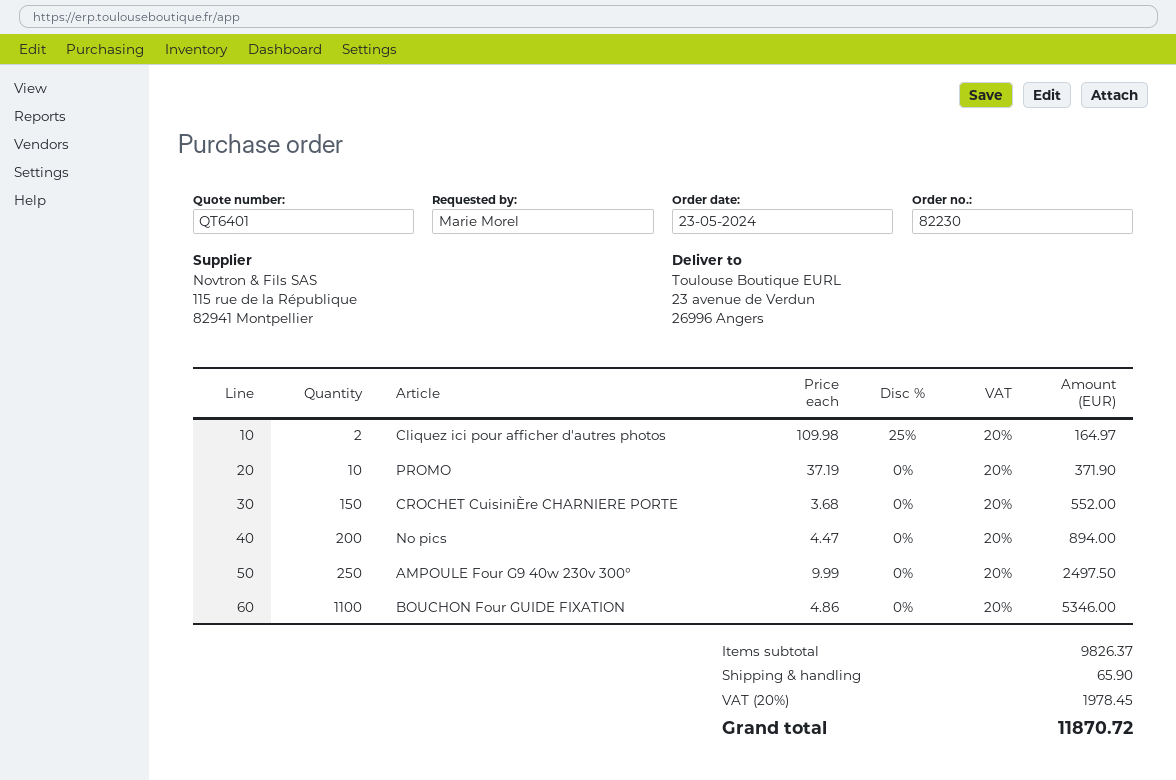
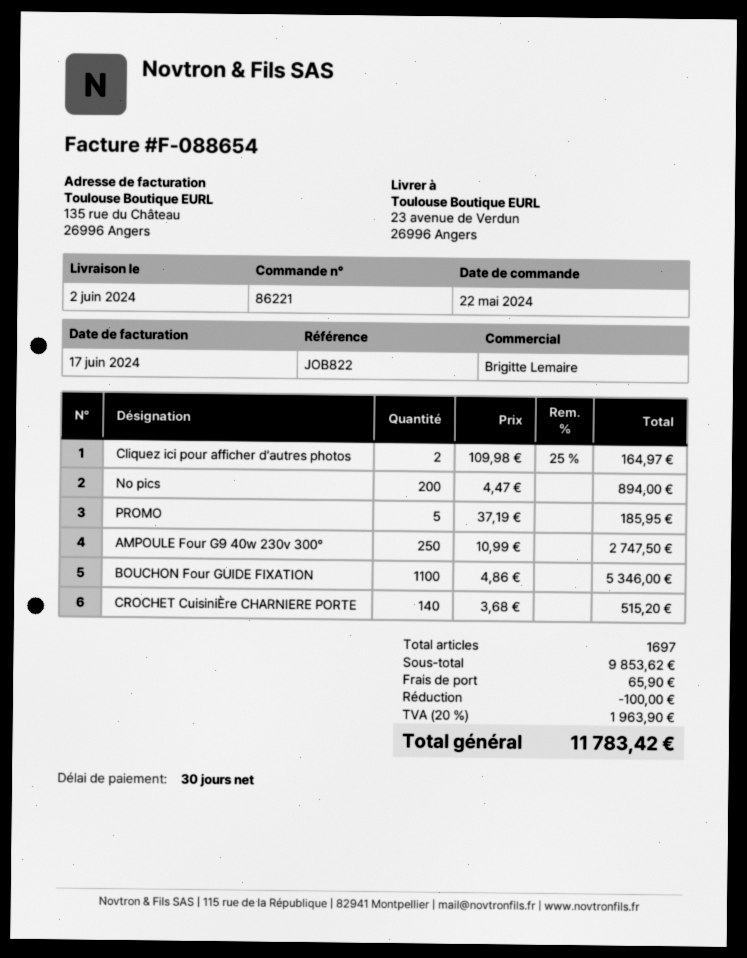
order number: 82230 -> 86221
order date: 2024-05-23 -> 2024-05-22
PROMO: 10 x 37.19 = 371.90 -> 5 x 37.19 = 185.95
CROCHET CuisiniÈre CHARNIERE PORTE: 150 x 3.68 = 552.00 -> 140 x 3.68 = 515.20
AMPOULE Four G9 40w 230v 300°: 250 x 9.99 = 2497.50 -> 250 x 10.99 = 2747.50
subtotal: 9826.37 -> 9853.62
discount: none -> 100.00
tax: 20% = 1978.45 -> 20% = 1963.90
total: 11870.72 -> 11783.42

